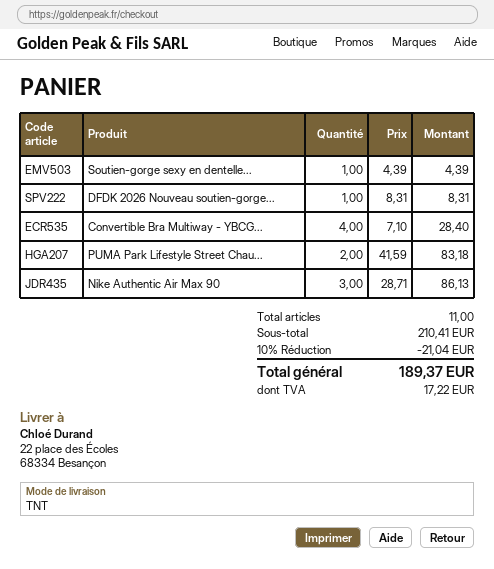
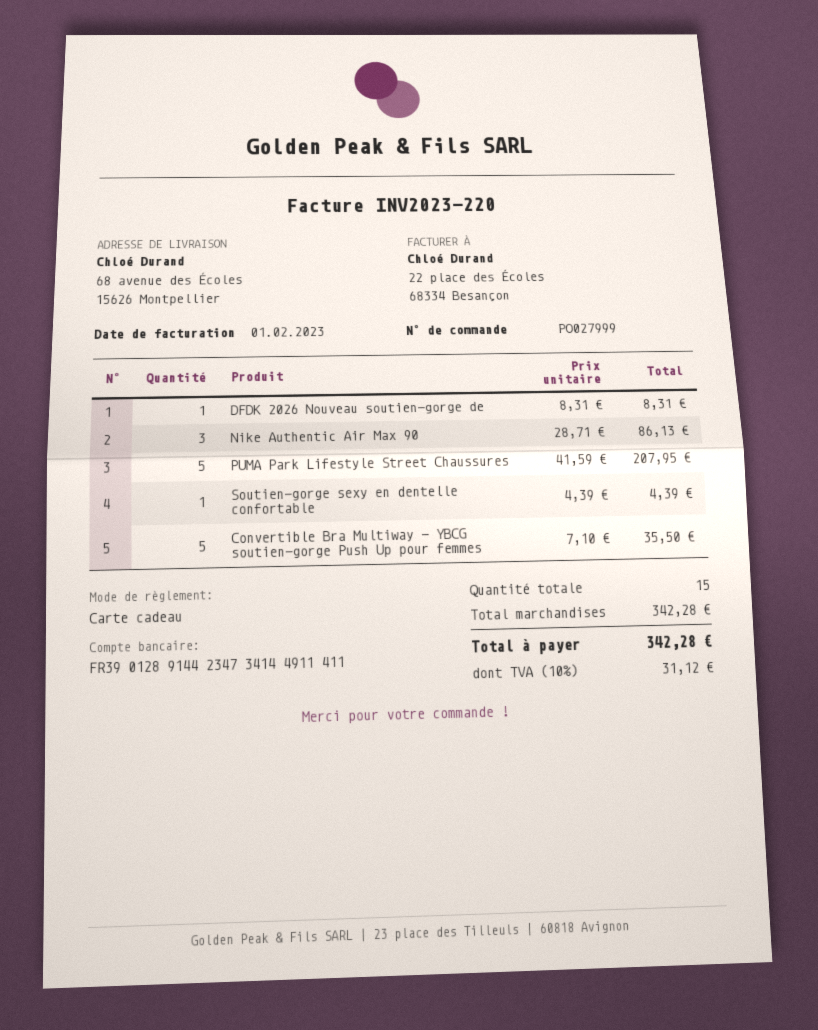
ship to: 22 place des Écoles, 68334 Besançon -> 68 avenue des Écoles, 15626 Montpellier
Convertible Bra Multiway - YBCG...: 4 x 7.10 = 28.40 -> 5 x 7.10 = 35.50
PUMA Park Lifestyle Street Chau...: 2 x 41.59 = 83.18 -> 5 x 41.59 = 207.95
total quantity: 11 -> 15
subtotal: 210.41 -> 342.28
discount: 10% = 21.04 -> none
tax: 17.22 -> 31.12
total: 189.37 -> 342.28

